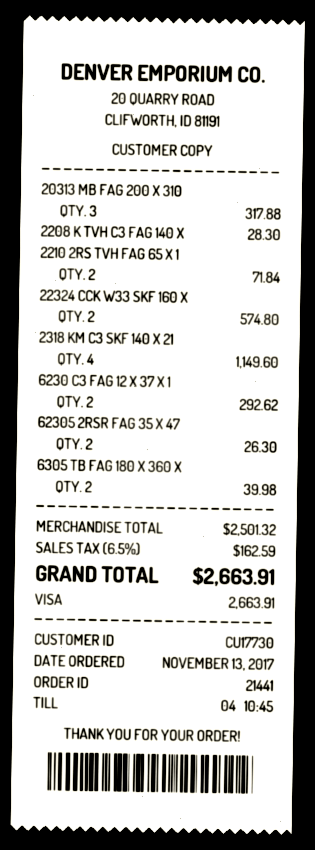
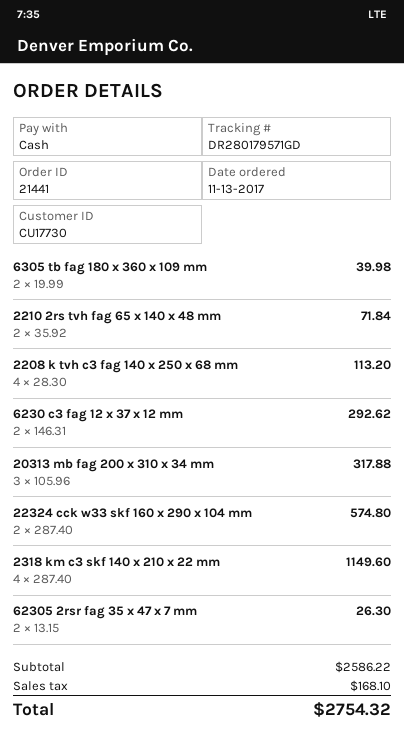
payment method: Visa -> cash
2208 K TVH C3 FAG 140 X: 1 for 28.30 -> 4 for 113.20
subtotal: 2501.32 -> 2586.22
tax: 162.59 -> 168.10
total: 2663.91 -> 2754.32

